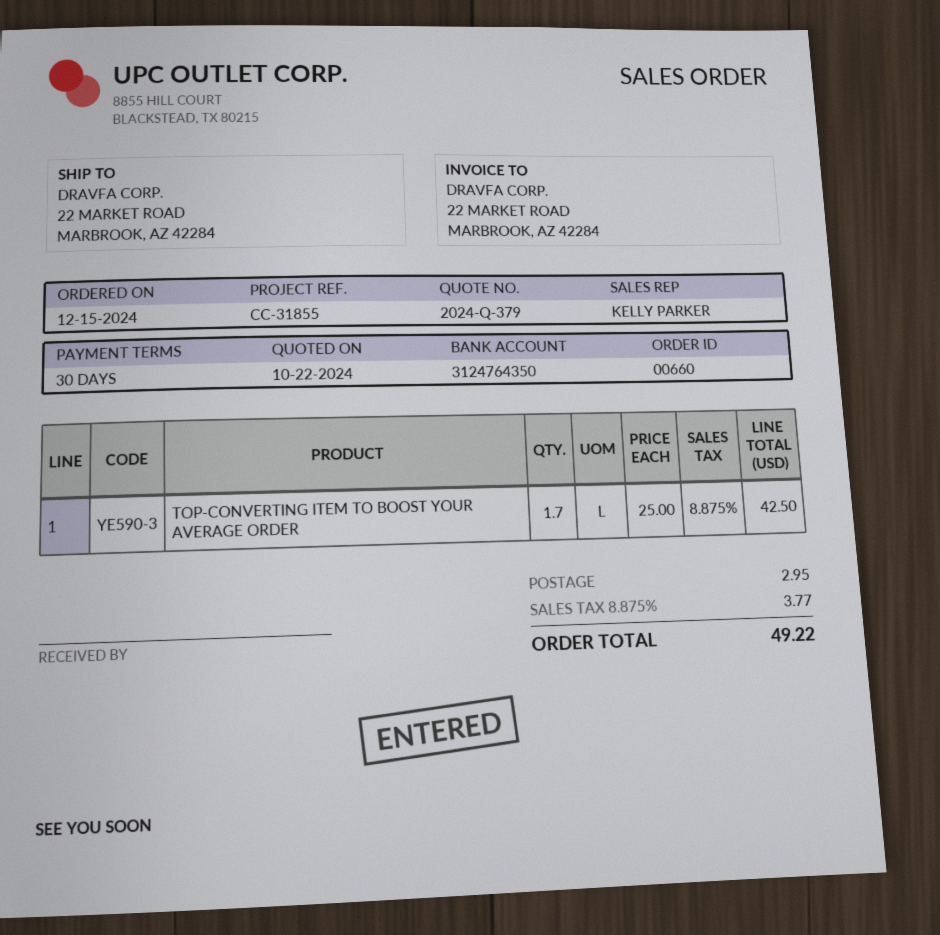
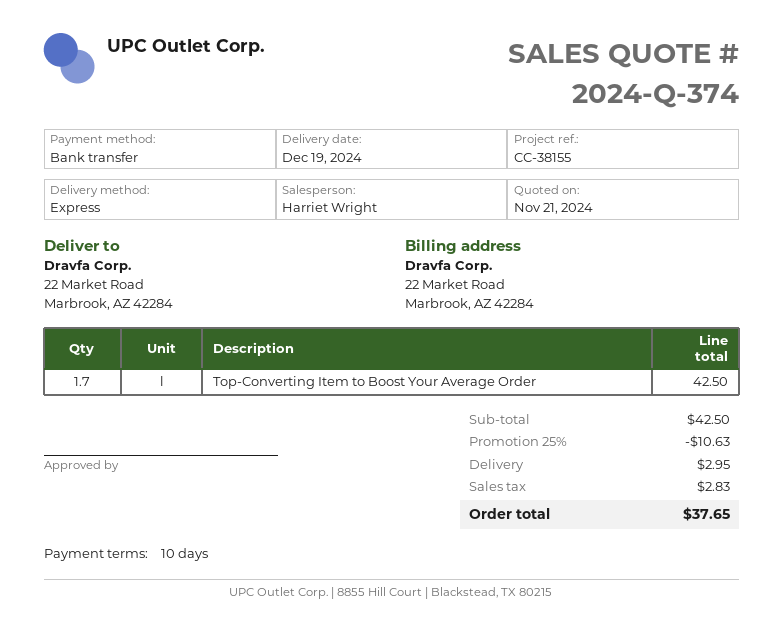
quote number: 2024-Q-379 -> 2024-Q-374
quote date: 2024-10-22 -> 2024-11-21
payment terms: 30 days -> 10 days
reference: CC-31855 -> CC-38155
sales rep: KELLY PARKER -> Harriet Wright
discount: none -> 25% = 10.63
tax: 3.77 -> 2.83
total: 49.22 -> 37.65

